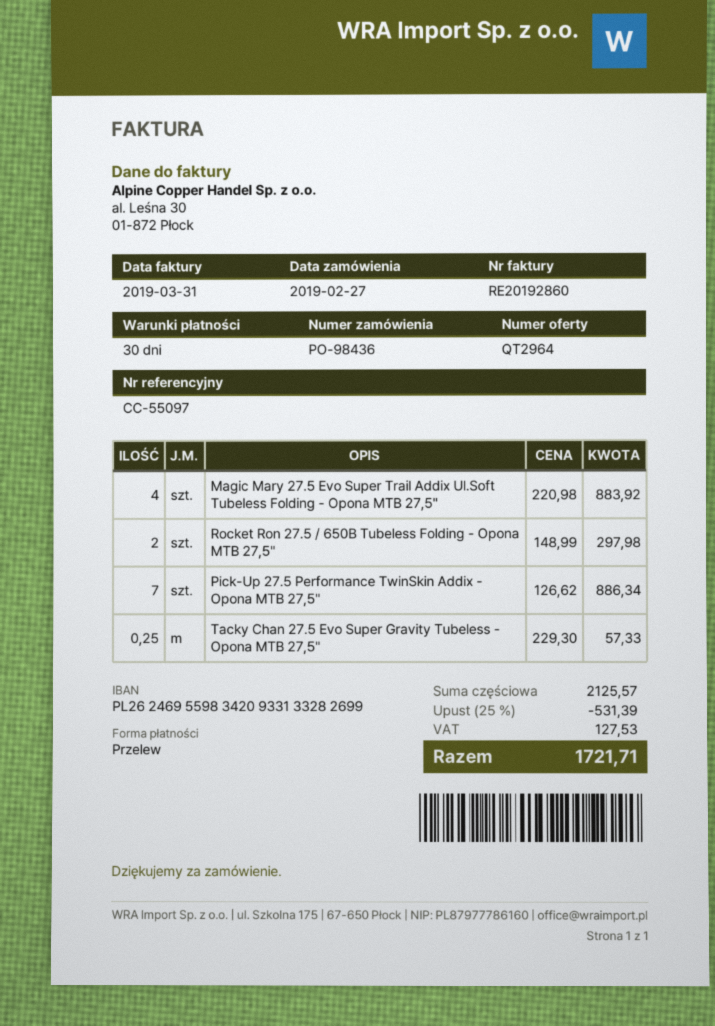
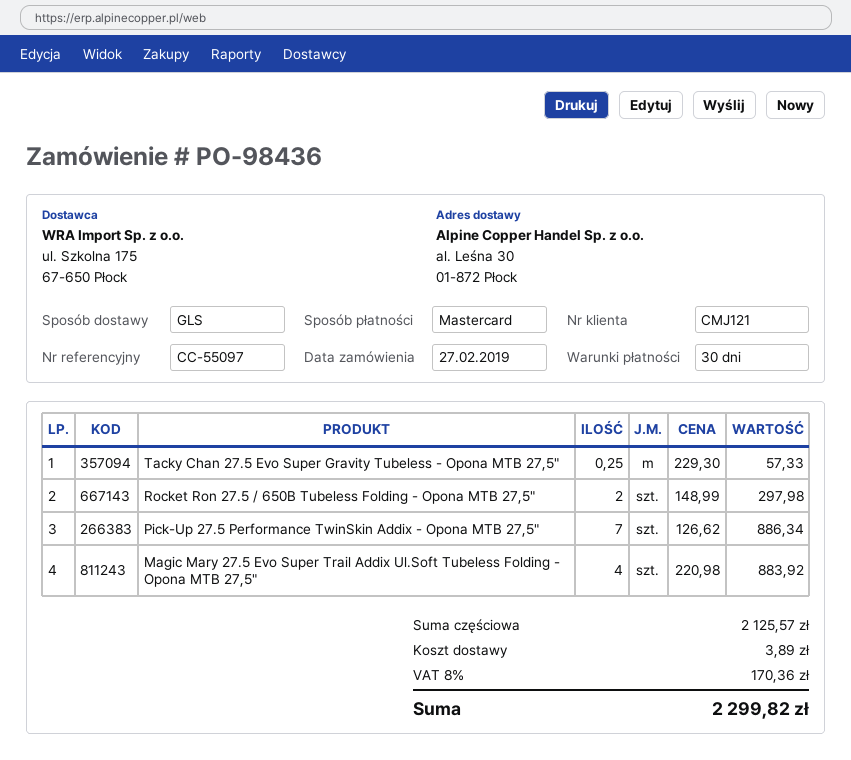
payment method: bank transfer -> Mastercard
discount: 25% = 531.39 -> none
shipping: none -> 3.89
tax: 127.53 -> 170.36
total: 1721.71 -> 2299.82

